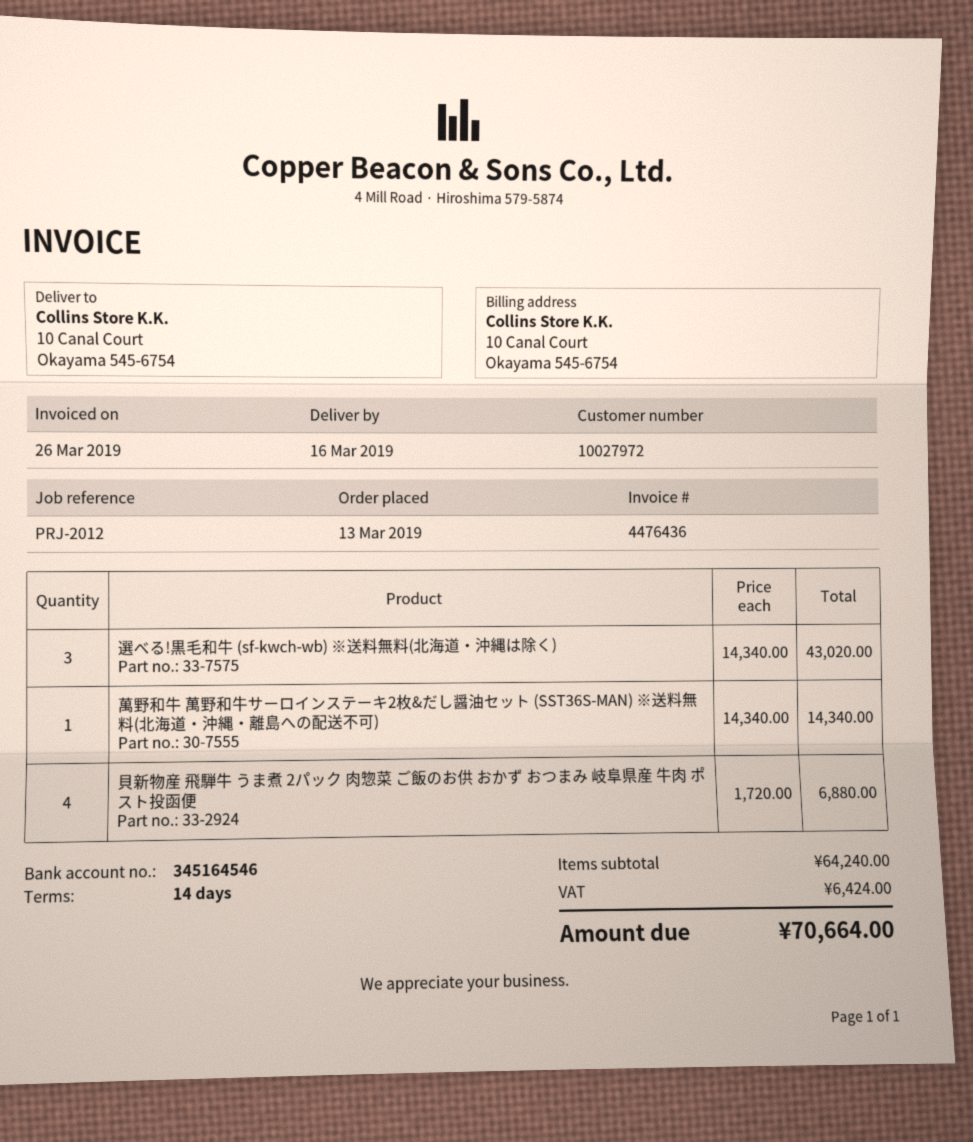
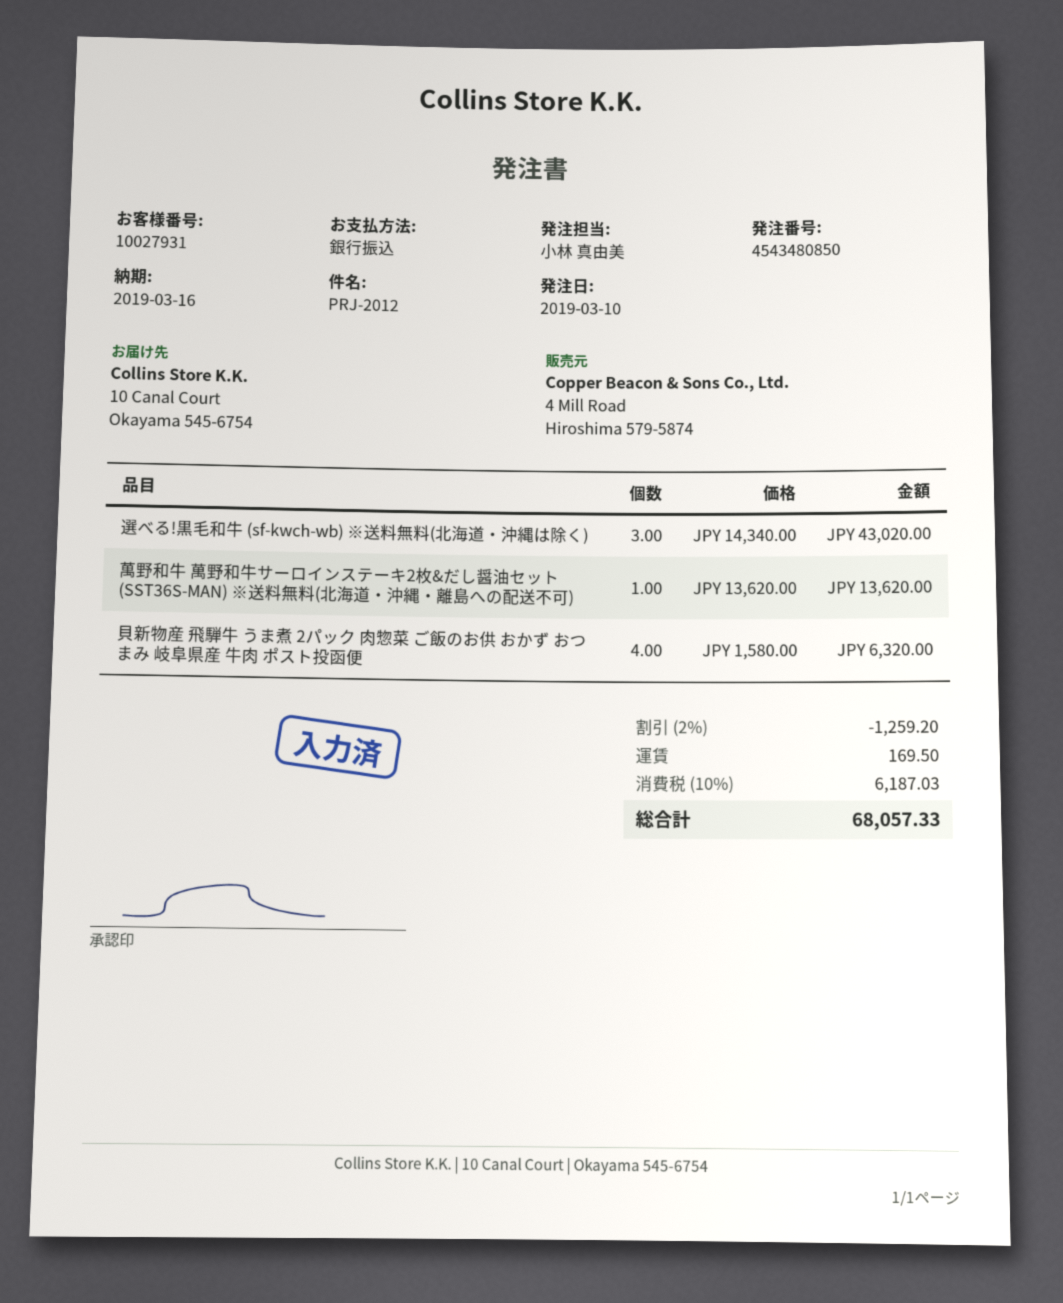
order date: 2019-03-13 -> 2019-03-10
customer number: 10027972 -> 10027931
萬野和牛 萬野和牛サーロインステーキ2枚&だし醤油セット (SST36S-MAN) ※送料無料(北海道・沖縄・離島への配送不可): 1 x 14340.00 = 14340.00 -> 1 x 13620.00 = 13620.00
貝新物産 飛騨牛 うま煮 2パック 肉惣菜 ご飯のお供 おかず おつまみ 岐阜県産 牛肉 ポスト投函便: 4 x 1720.00 = 6880.00 -> 4 x 1580.00 = 6320.00
discount: none -> 2% = 1259.20
shipping: none -> 169.50
tax: 6424.00 -> 6187.03
total: 70664.00 -> 68057.33

